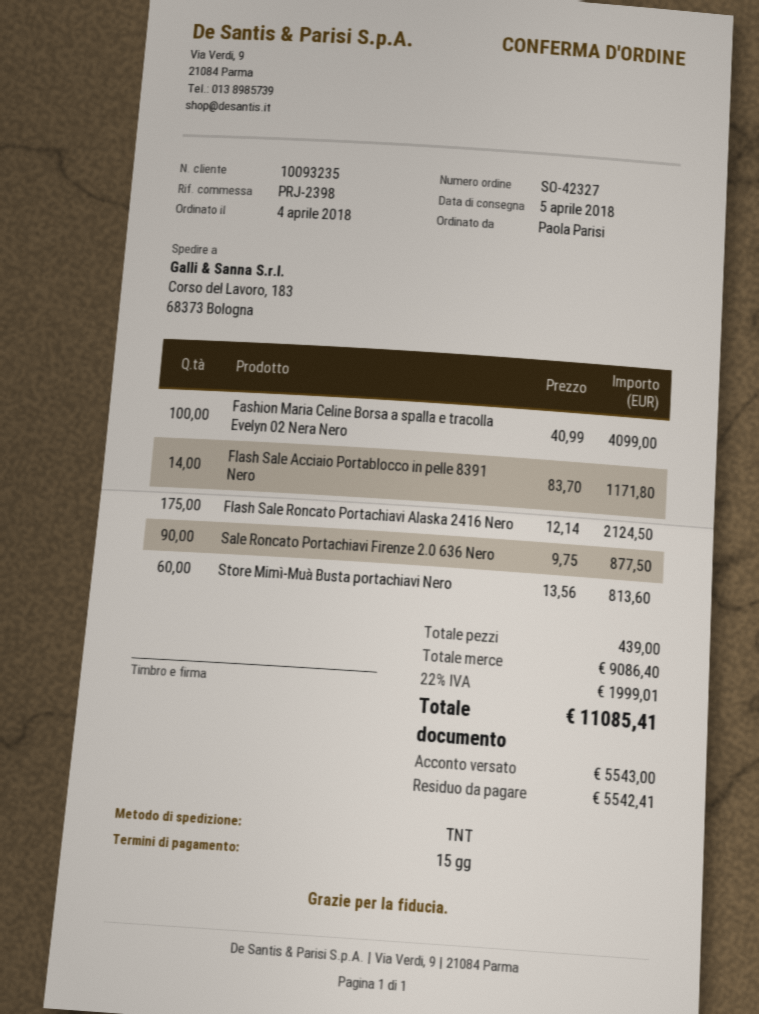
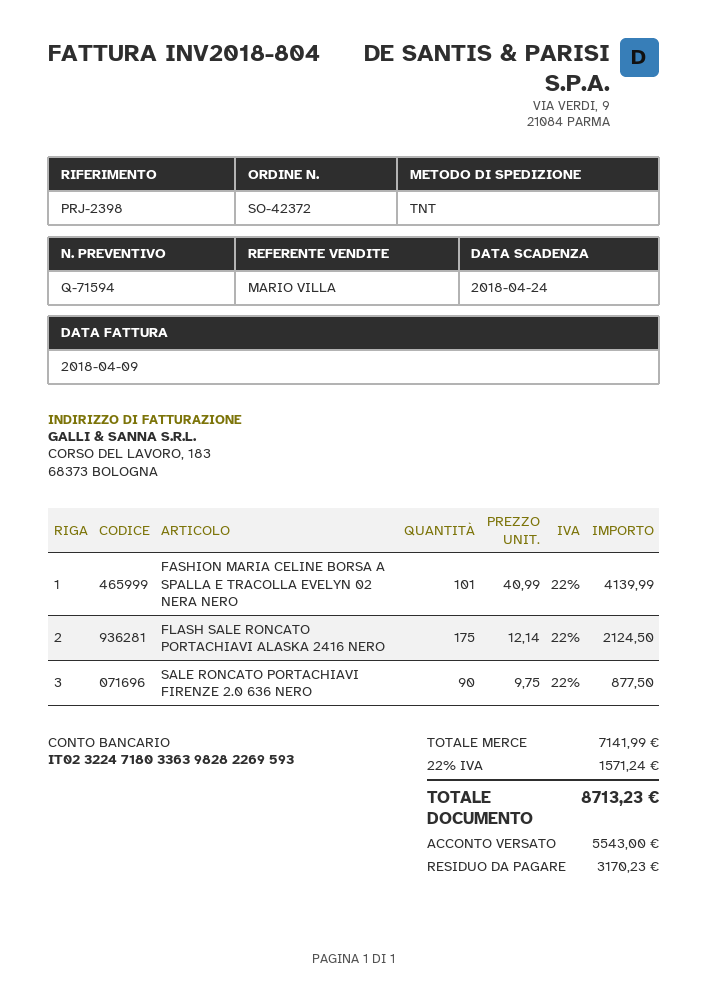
order number: SO-42327 -> SO-42372
Fashion Maria Celine Borsa a spalla e tracolla Evelyn 02 Nera Nero: 100 x 40.99 = 4099.00 -> 101 x 40.99 = 4139.99
Flash Sale Acciaio Portablocco in pelle 8391 Nero: 14 x 83.70 = 1171.80 -> none
Store Mimì-Muà Busta portachiavi Nero: 60 x 13.56 = 813.60 -> none
subtotal: 9086.40 -> 7141.99
tax: 22% = 1999.01 -> 22% = 1571.24
total: 11085.41 -> 8713.23
balance: 5542.41 -> 3170.23

